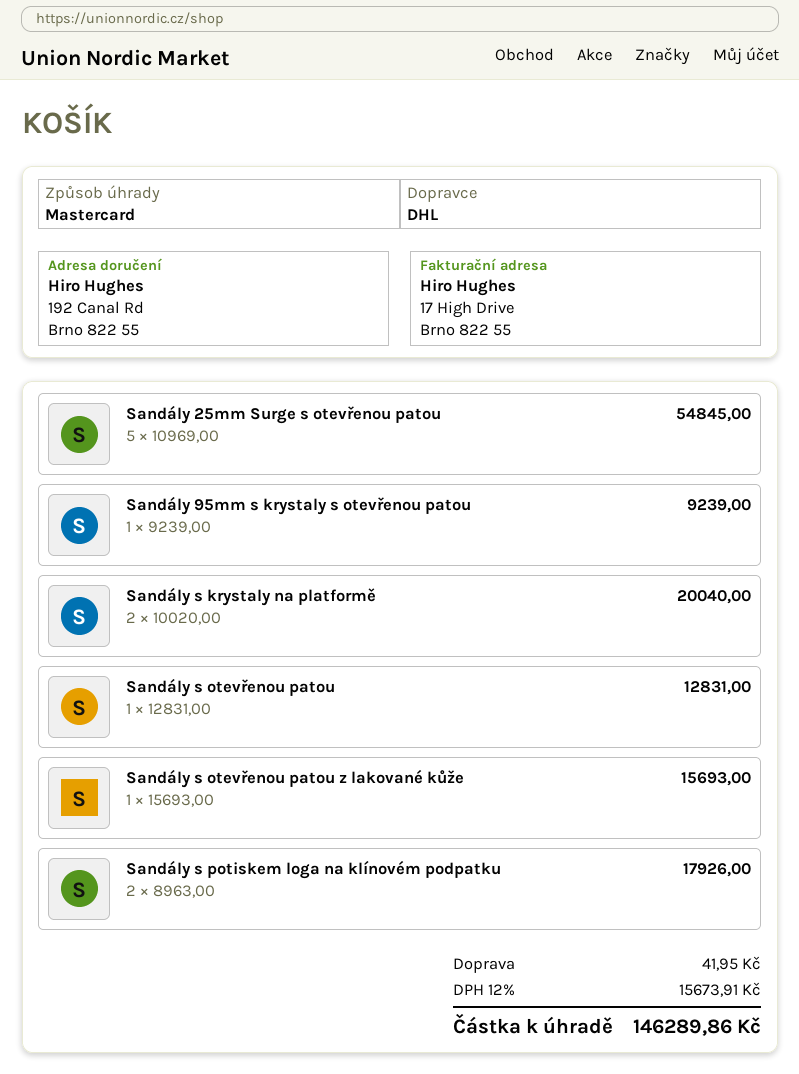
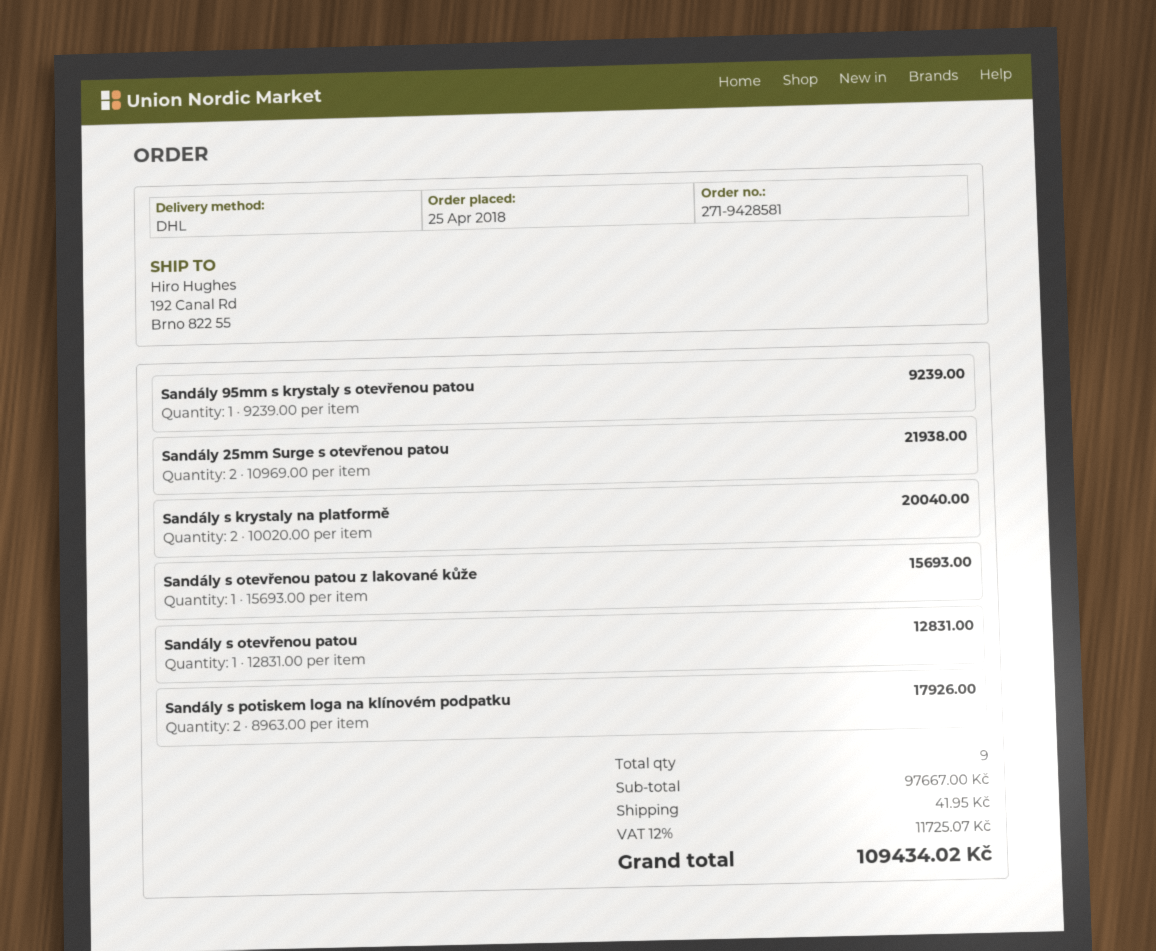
Sandály 25mm Surge s otevřenou patou: 5 x 10969.00 = 54845.00 -> 2 x 10969.00 = 21938.00
tax: 12% = 15673.91 -> 12% = 11725.07
total: 146289.86 -> 109434.02

